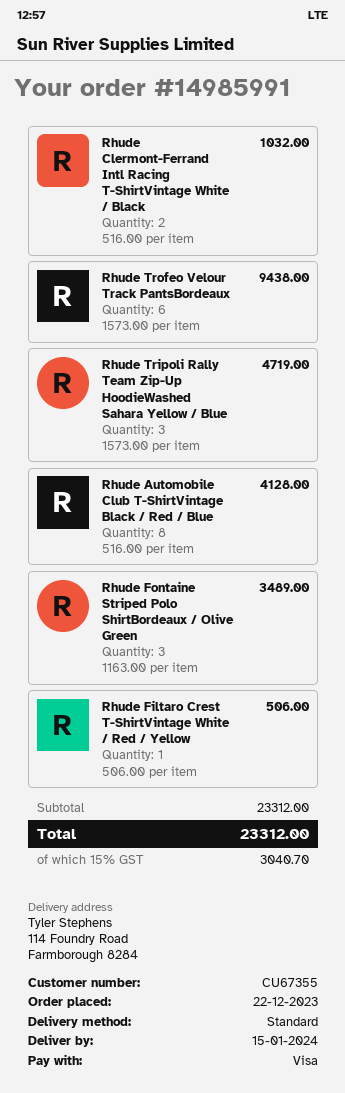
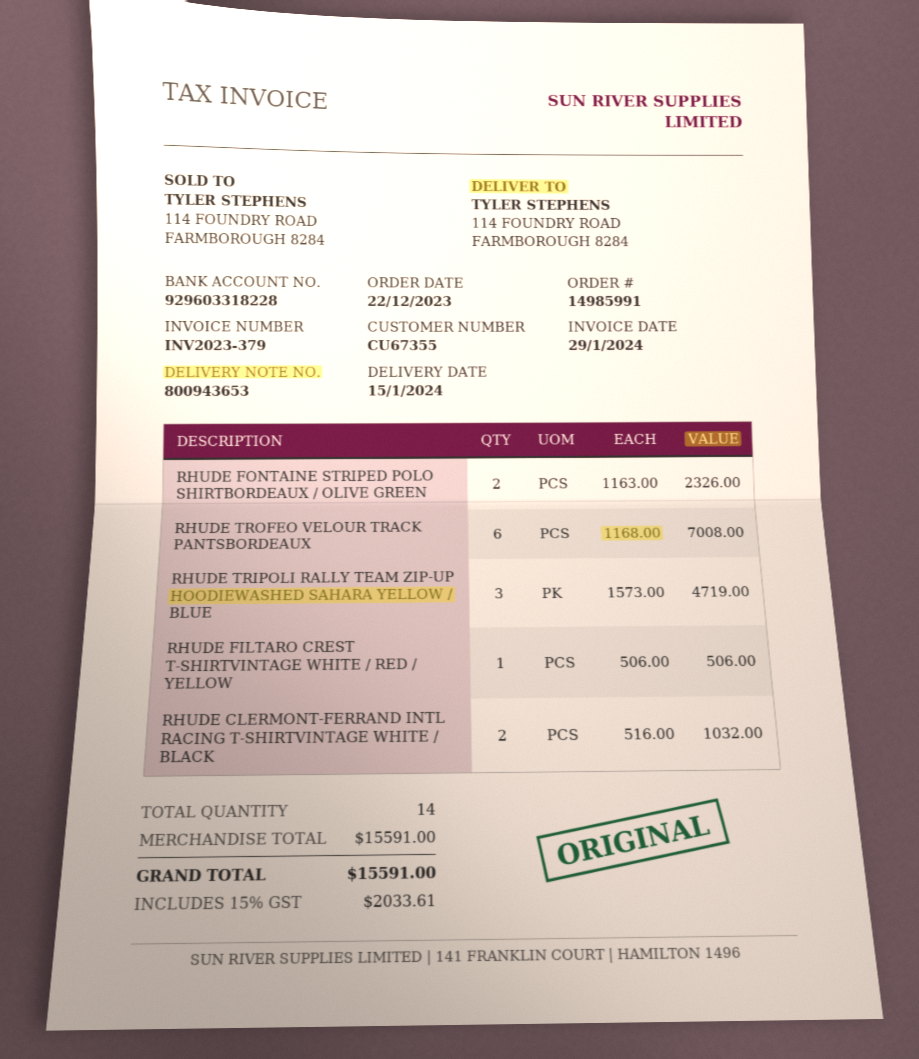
Rhude Trofeo Velour Track PantsBordeaux: 6 x 1573.00 = 9438.00 -> 6 x 1168.00 = 7008.00
Rhude Automobile Club T-ShirtVintage Black / Red / Blue: 8 x 516.00 = 4128.00 -> none
Rhude Fontaine Striped Polo ShirtBordeaux / Olive Green: 3 x 1163.00 = 3489.00 -> 2 x 1163.00 = 2326.00
subtotal: 23312.00 -> 15591.00
tax: 15% = 3040.70 -> 15% = 2033.61
total: 23312.00 -> 15591.00

